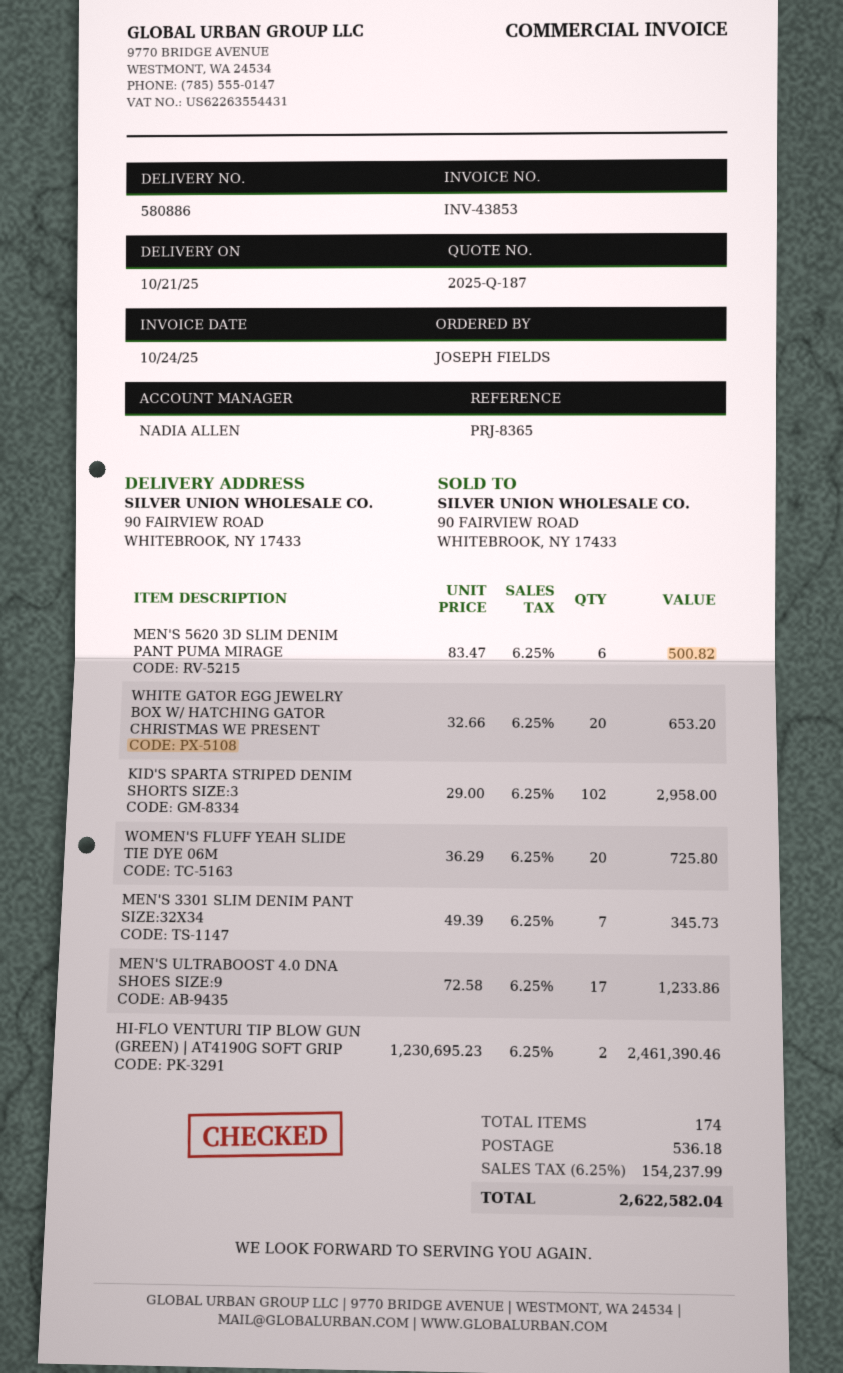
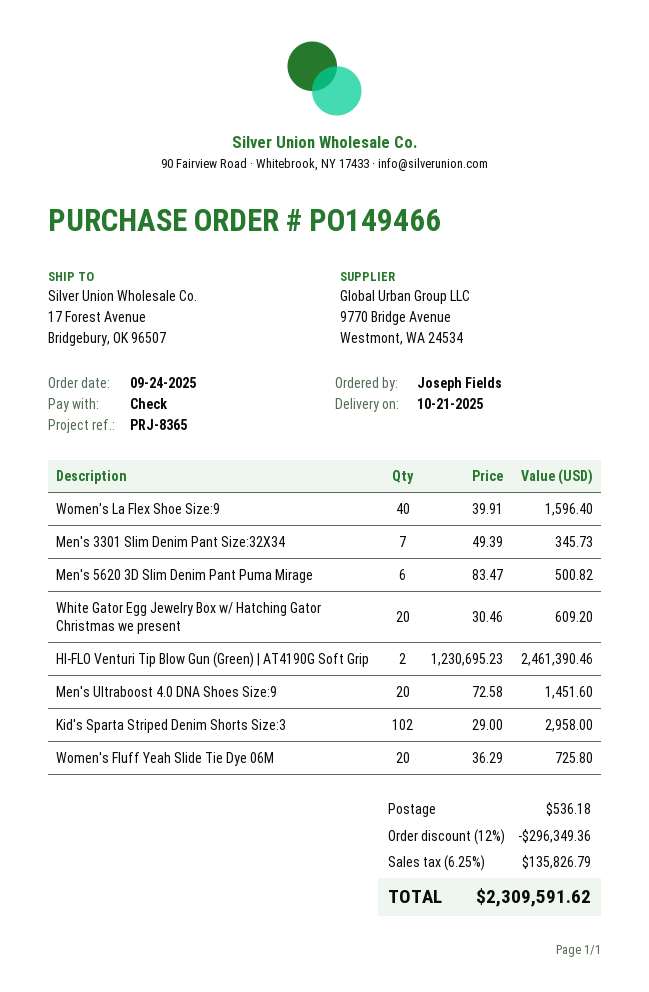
ship to: 90 FAIRVIEW ROAD, WHITEBROOK, NY 17433 -> 17 Forest Avenue, Bridgebury, OK 96507
WHITE GATOR EGG JEWELRY BOX W/ HATCHING GATOR CHRISTMAS WE PRESENT: 20 x 32.66 = 653.20 -> 20 x 30.46 = 609.20
MEN'S ULTRABOOST 4.0 DNA SHOES SIZE:9: 17 x 72.58 = 1233.86 -> 20 x 72.58 = 1451.60
Women's La Flex Shoe Size:9: none -> 40 x 39.91 = 1596.40
discount: none -> 12% = 296349.36
tax: 6.25% = 154237.99 -> 6.25% = 135826.79
total: 2622582.04 -> 2309591.62

